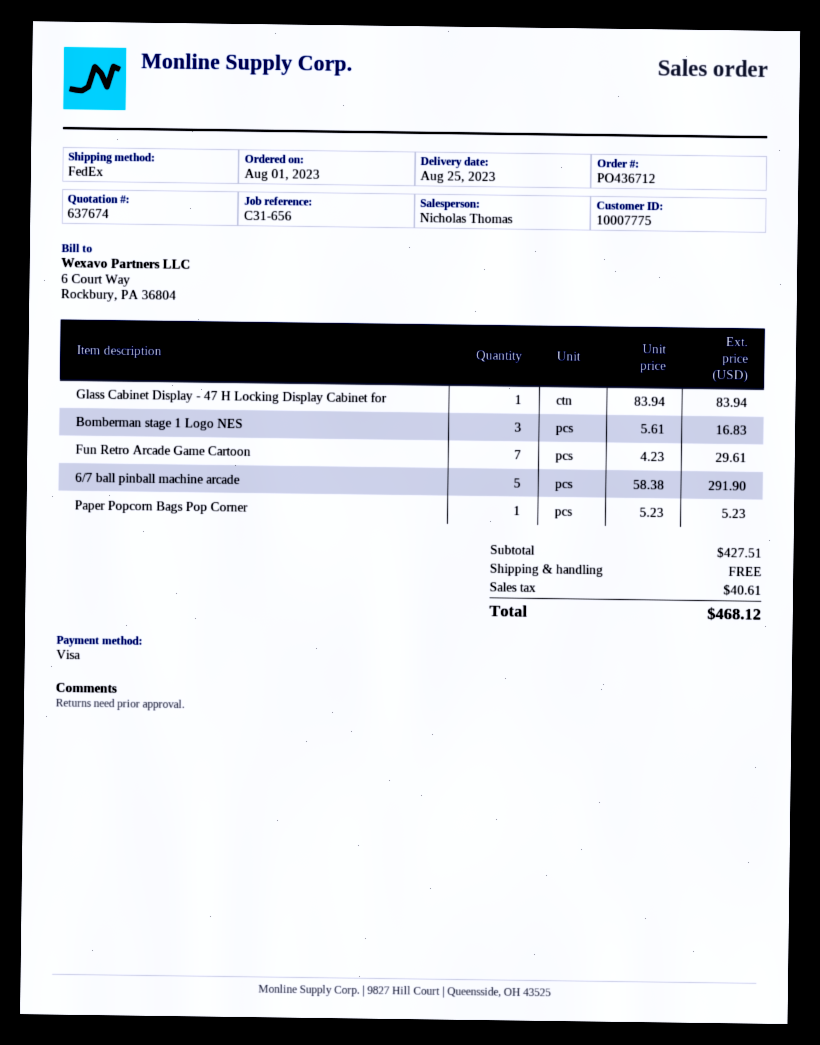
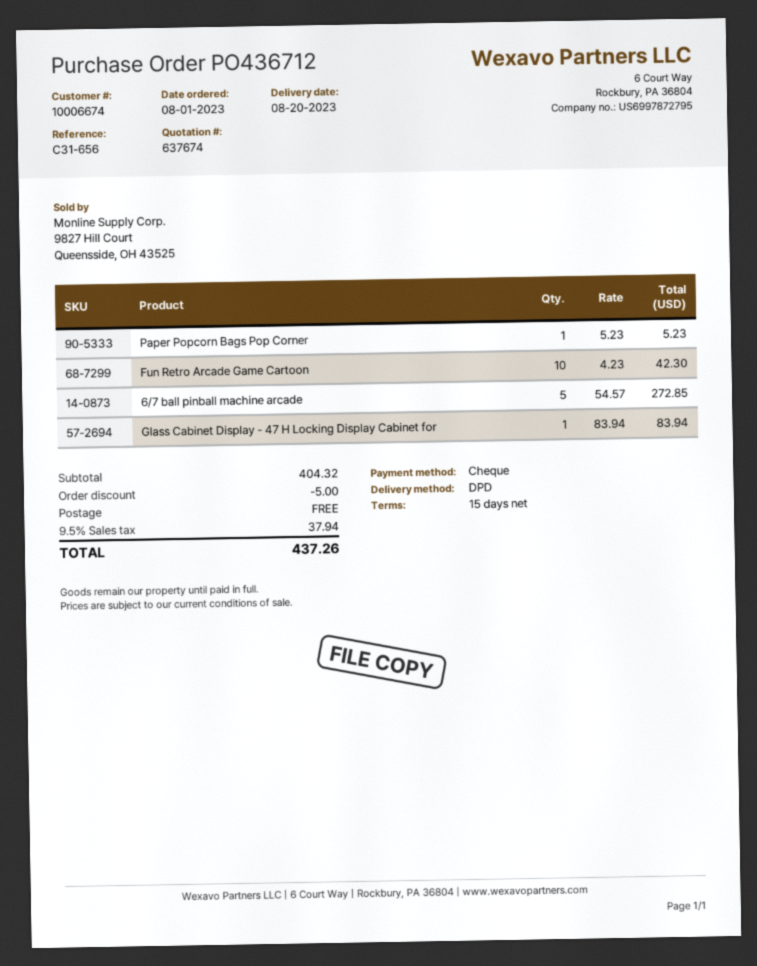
delivery date: 2023-08-25 -> 2023-08-20
customer number: 10007775 -> 10006674
payment method: Visa -> cheque
shipping method: FedEx -> DPD
Bomberman stage 1 Logo NES: 3 x 5.61 = 16.83 -> none
Fun Retro Arcade Game Cartoon: 7 x 4.23 = 29.61 -> 10 x 4.23 = 42.30
6/7 ball pinball machine arcade: 5 x 58.38 = 291.90 -> 5 x 54.57 = 272.85
subtotal: 427.51 -> 404.32
discount: none -> 5.00
tax: 40.61 -> 37.94
total: 468.12 -> 437.26

